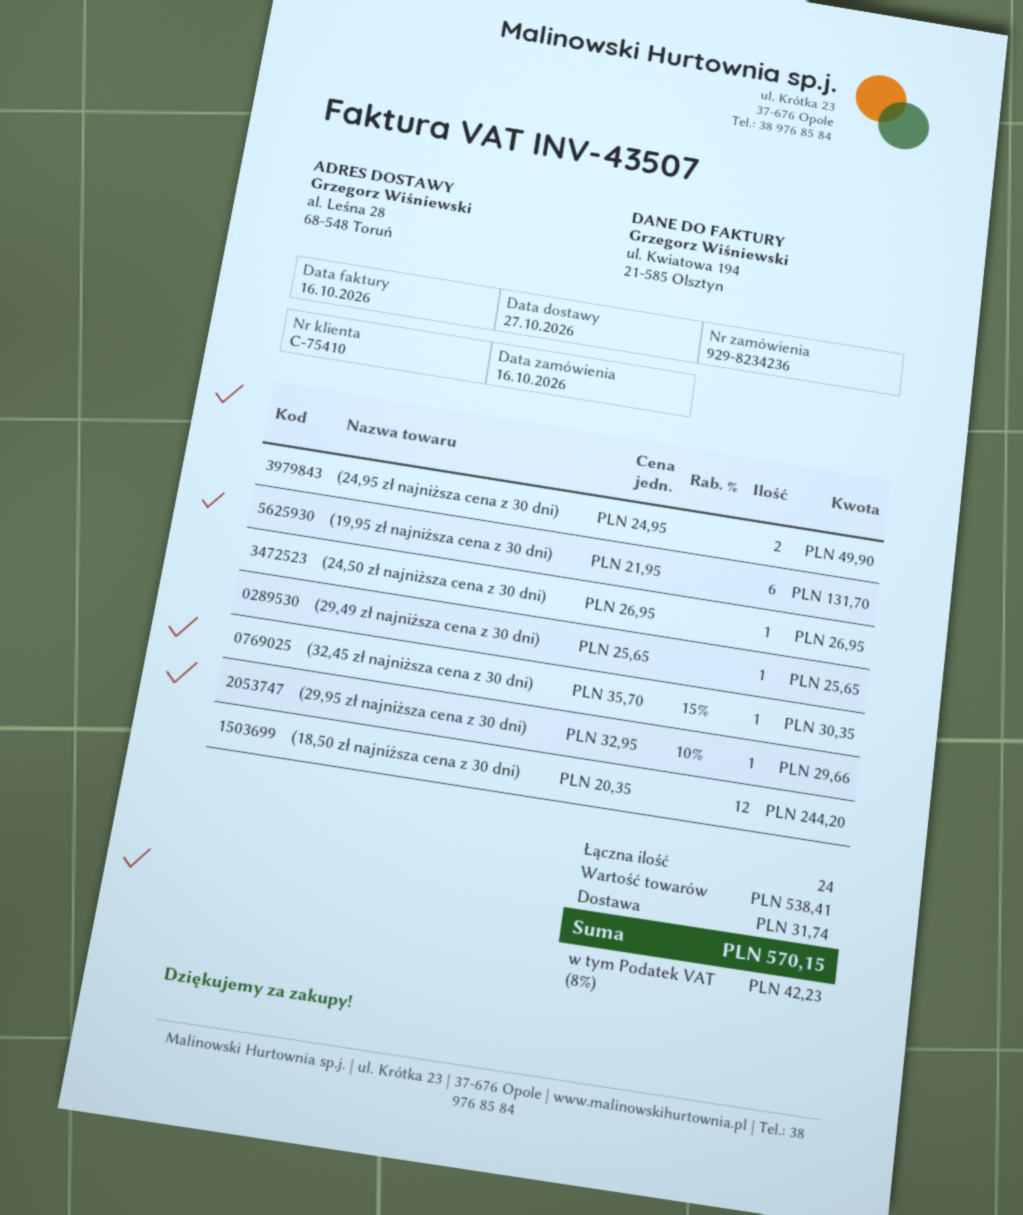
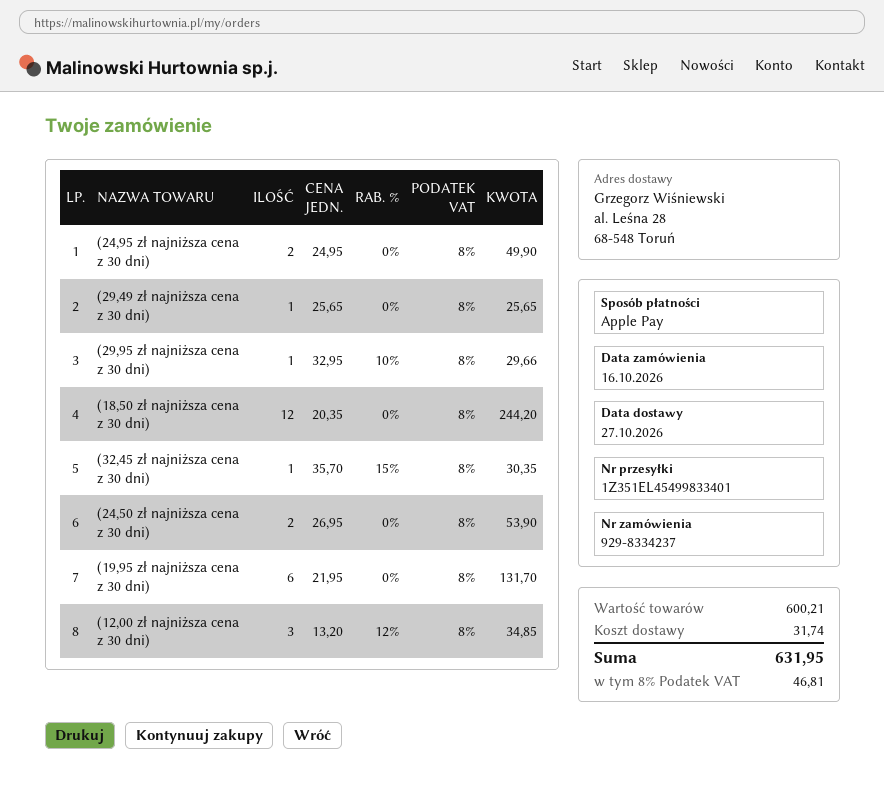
order number: 929-8234236 -> 929-8334237
(24,50 zł najniższa cena z 30 dni): 1 x 26.95 = 26.95 -> 2 x 26.95 = 53.90
(12,00 zł najniższa cena z 30 dni): none -> 3 x 13.20 - 12% = 34.85
subtotal: 538.41 -> 600.21
tax: 8% = 42.23 -> 8% = 46.81
total: 570.15 -> 631.95

